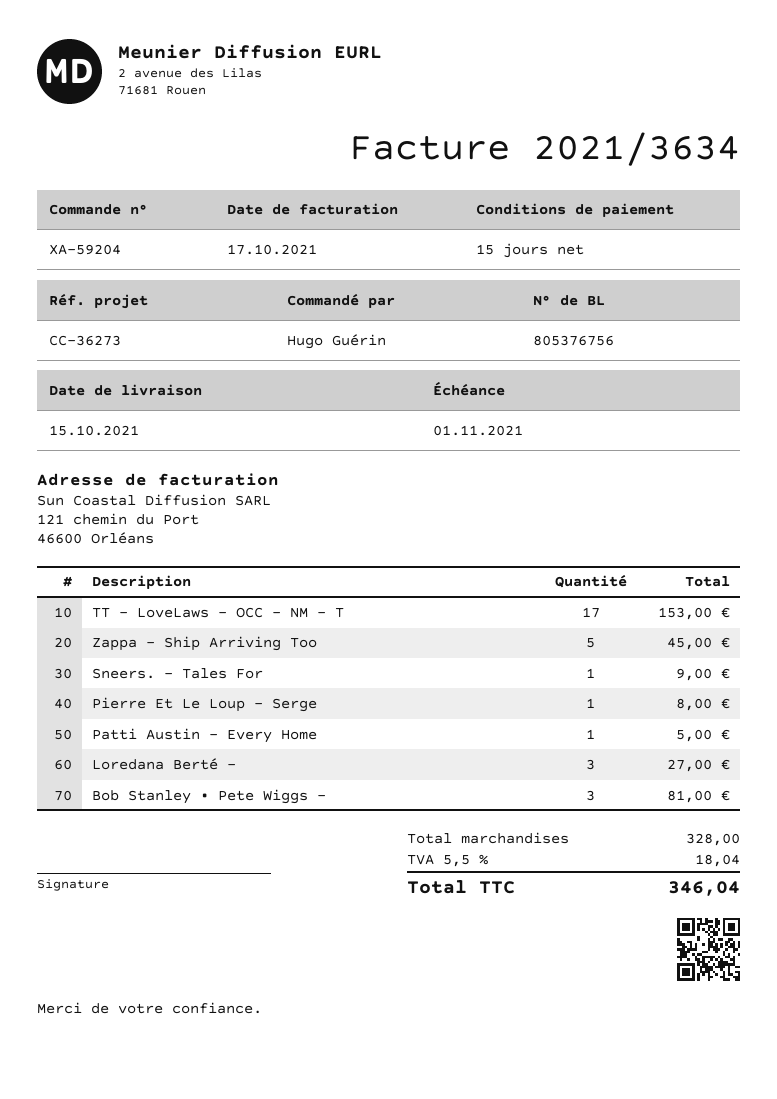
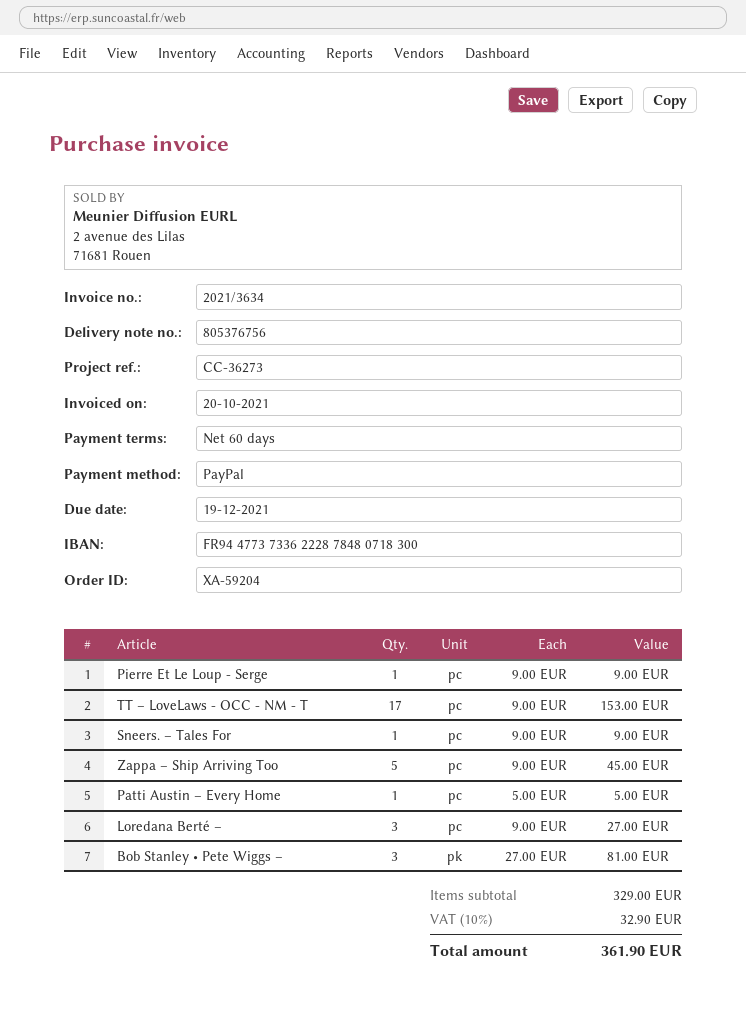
invoice date: 2021-10-17 -> 2021-10-20
payment terms: 15 days -> 60 days
due date: 2021-11-01 -> 2021-12-19
Pierre Et Le Loup - Serge: 1 for 8.00 -> 1 for 9.00
subtotal: 328.00 -> 329.00
tax: 5.5% = 18.04 -> 10% = 32.90
total: 346.04 -> 361.90

